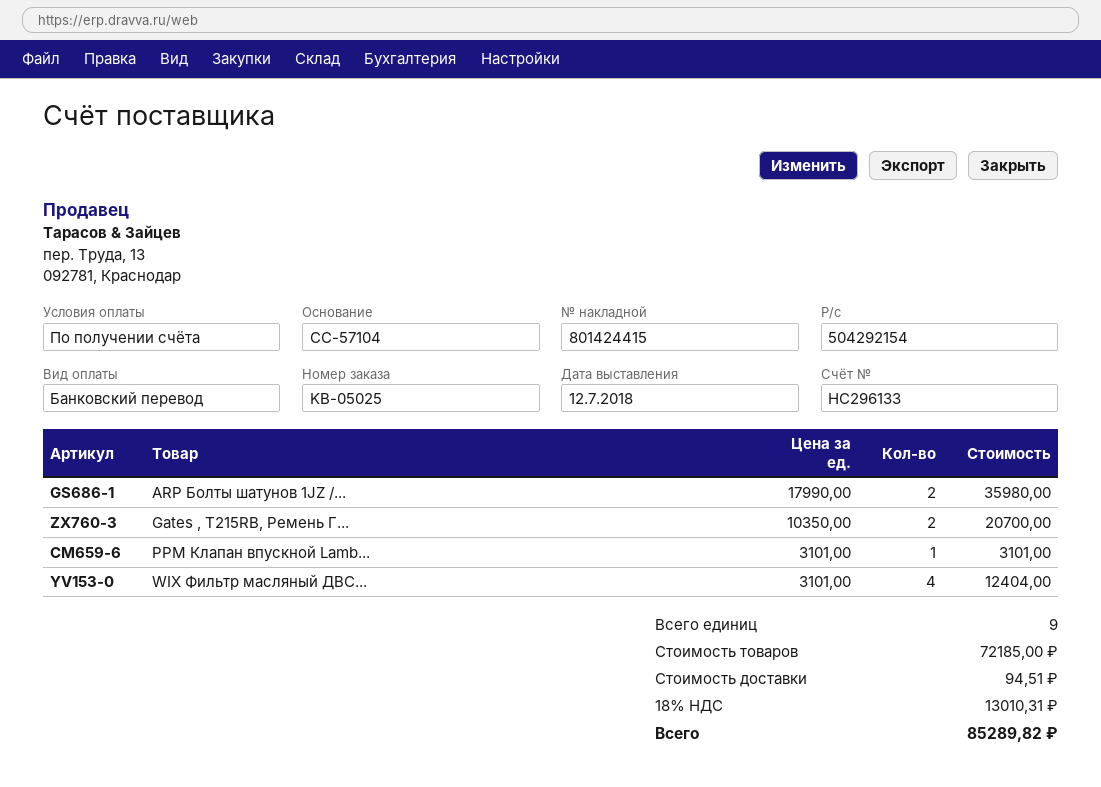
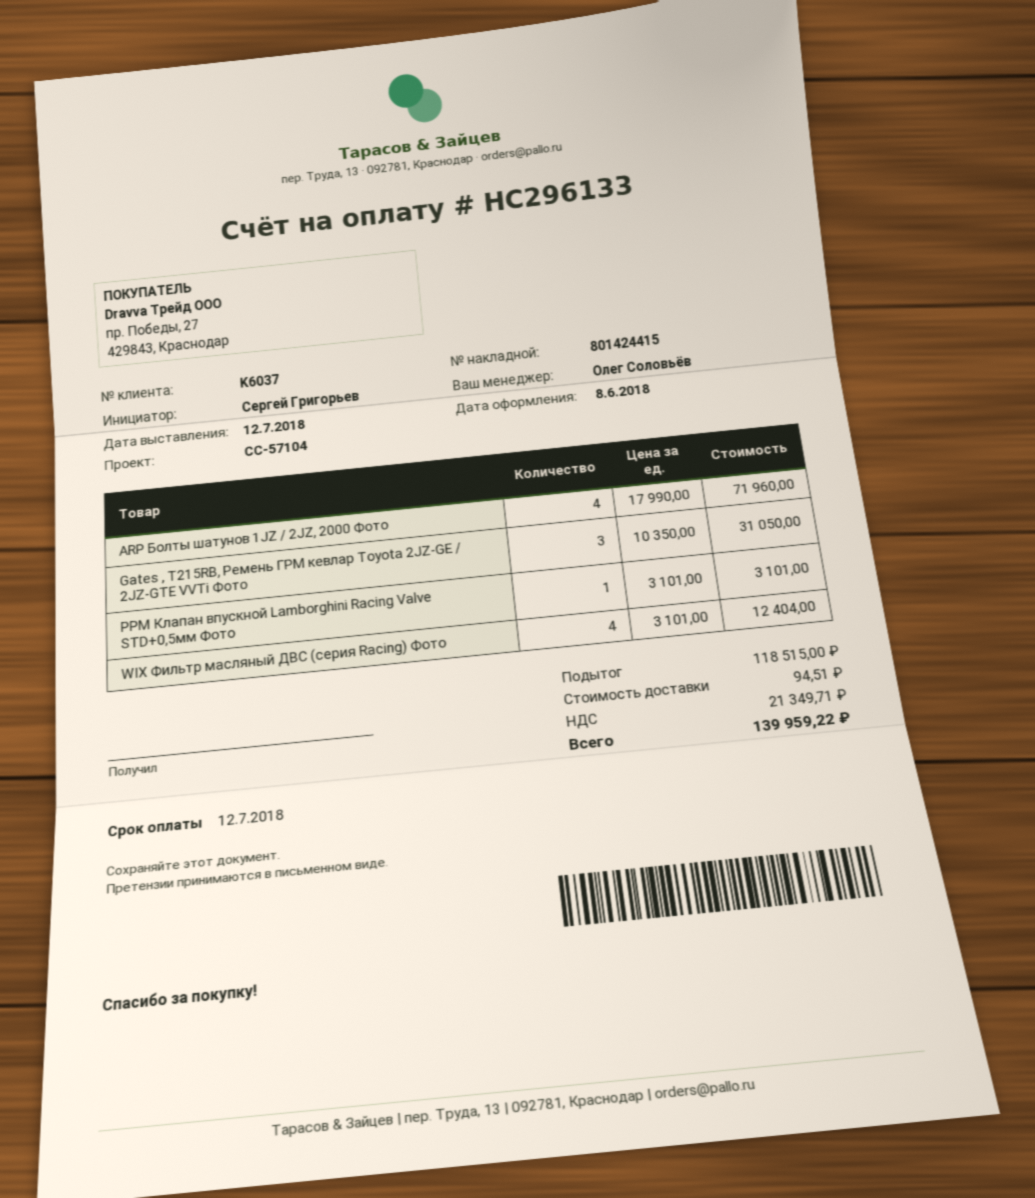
ARP Болты шатунов 1JZ /...: 2 x 17990.00 = 35980.00 -> 4 x 17990.00 = 71960.00
Gates , T215RB, Ремень Г...: 2 x 10350.00 = 20700.00 -> 3 x 10350.00 = 31050.00
subtotal: 72185.00 -> 118515.00
tax: 13010.31 -> 21349.71
total: 85289.82 -> 139959.22

